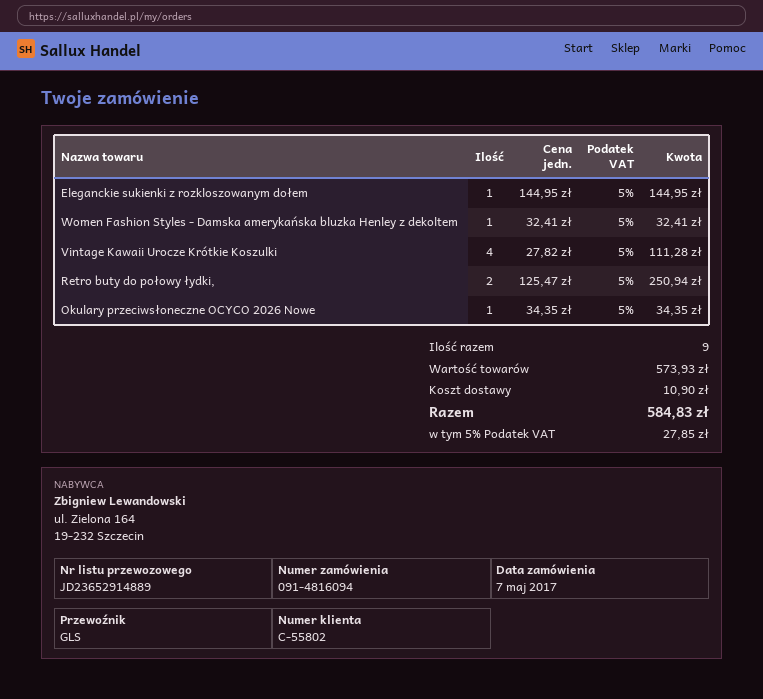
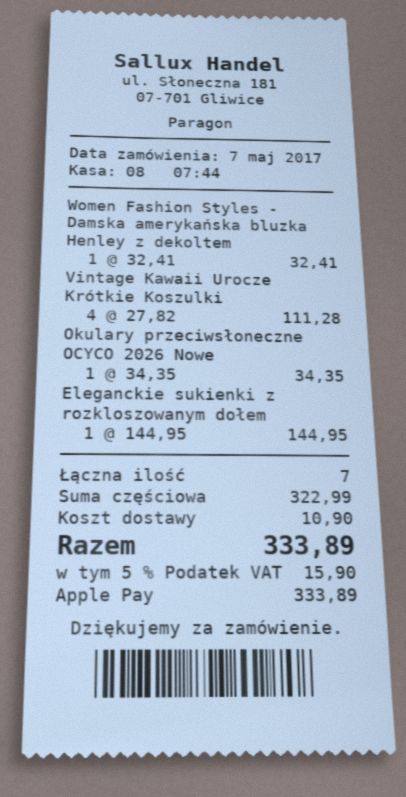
Retro buty do połowy łydki,: 2 x 125.47 = 250.94 -> none
total quantity: 9 -> 7
subtotal: 573.93 -> 322.99
tax: 5% = 27.85 -> 5% = 15.90
total: 584.83 -> 333.89

